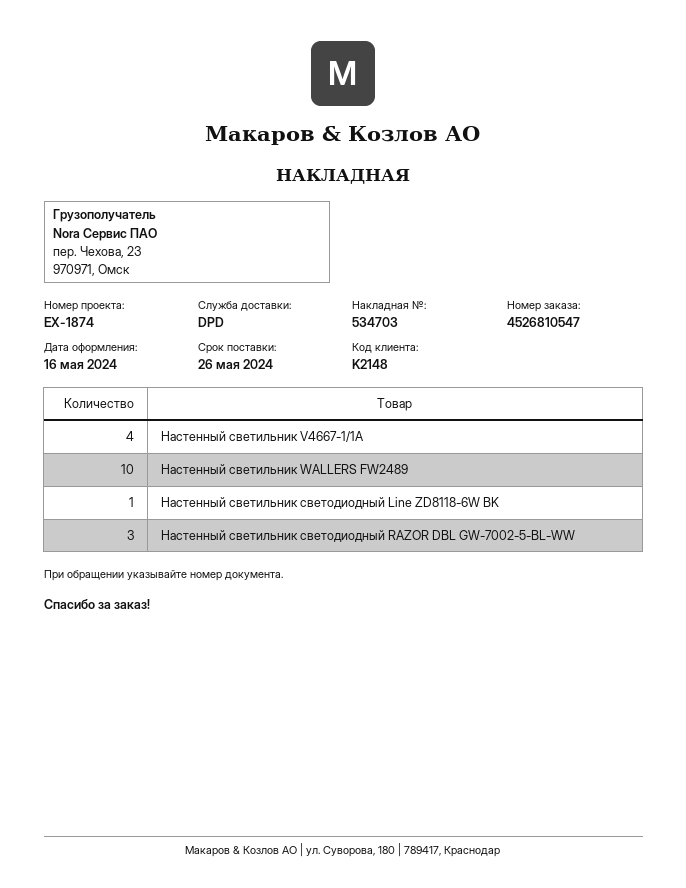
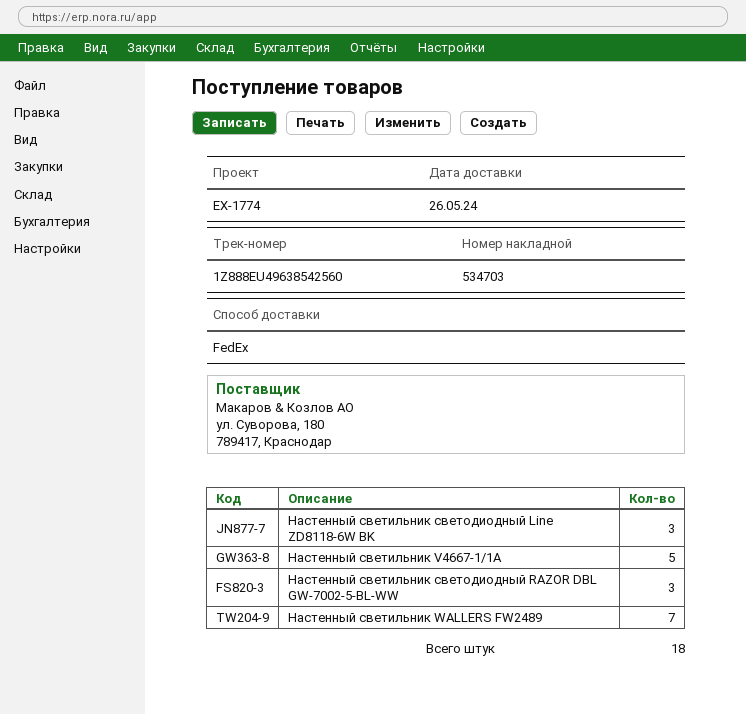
reference: EX-1874 -> EX-1774
shipping method: DPD -> FedEx
Настенный светильник V4667-1/1A: 4 -> 5
Настенный светильник WALLERS FW2489: 10 -> 7
Настенный светильник светодиодный Line ZD8118-6W BK: 1 -> 3

